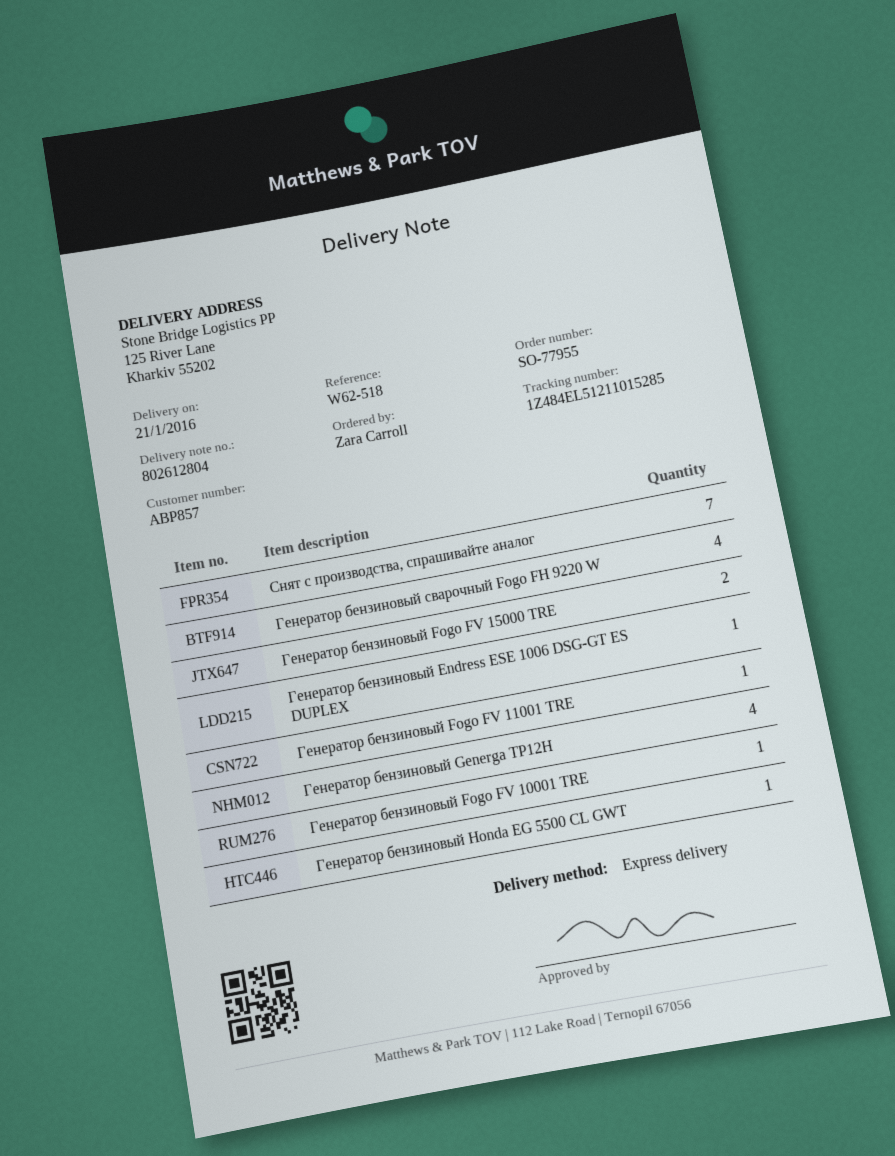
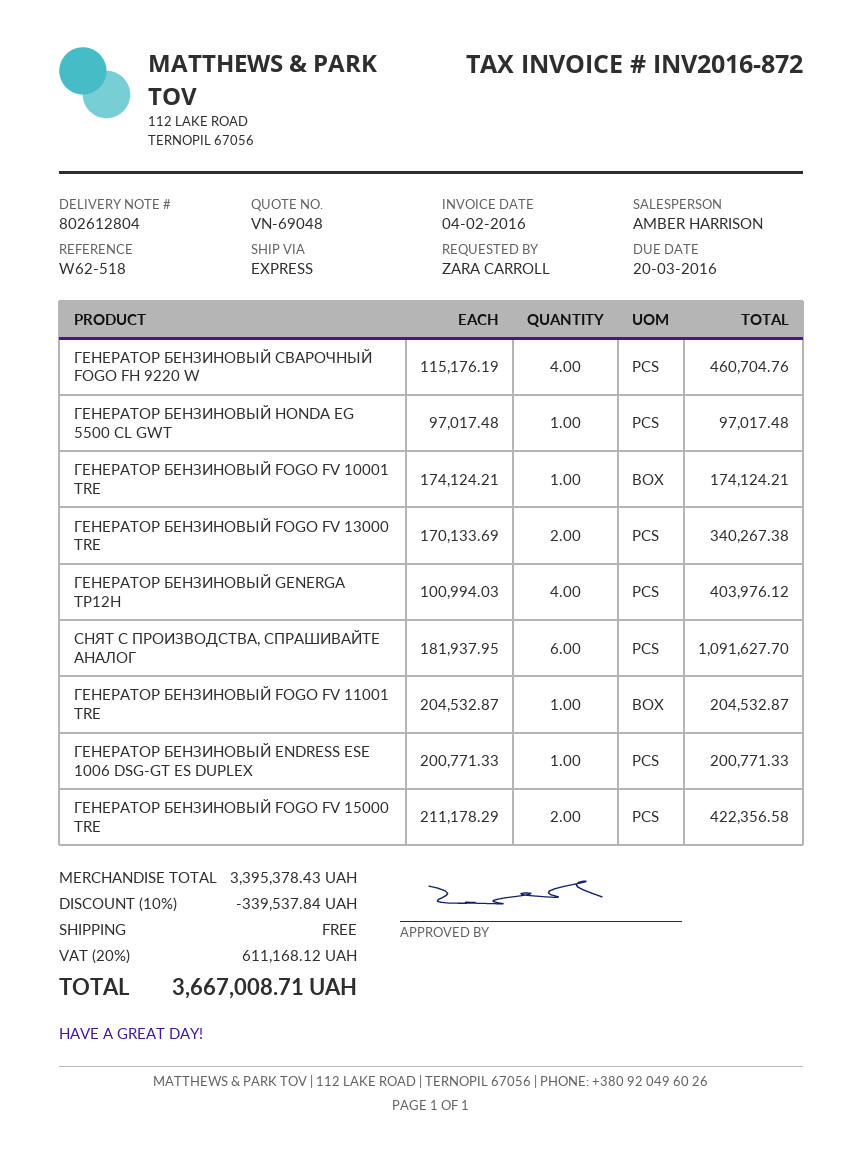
Снят с производства, спрашивайте аналог: 7 -> 6
ГЕНЕРАТОР БЕНЗИНОВЫЙ FOGO FV 13000 TRE: none -> 2

